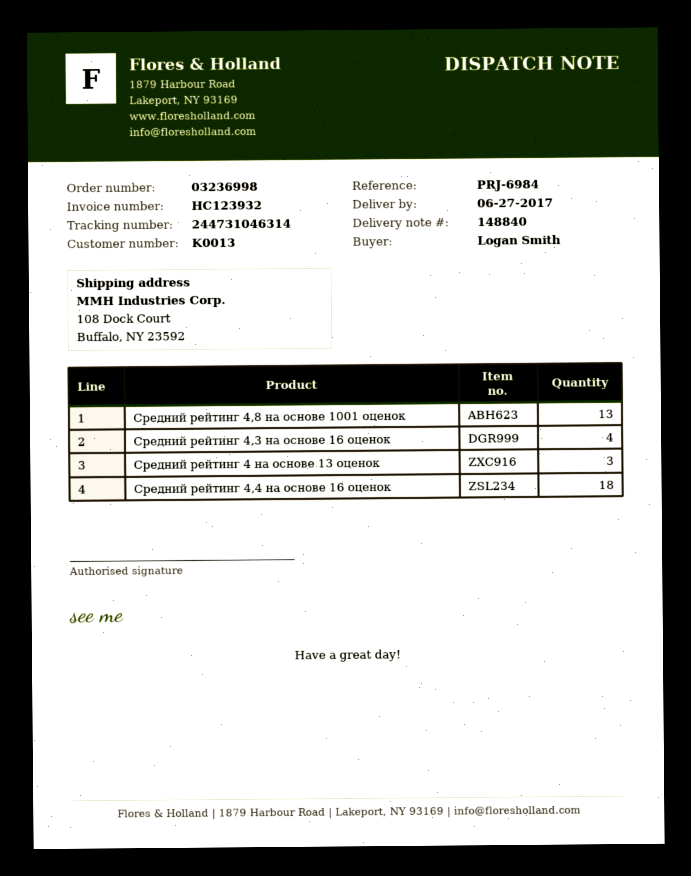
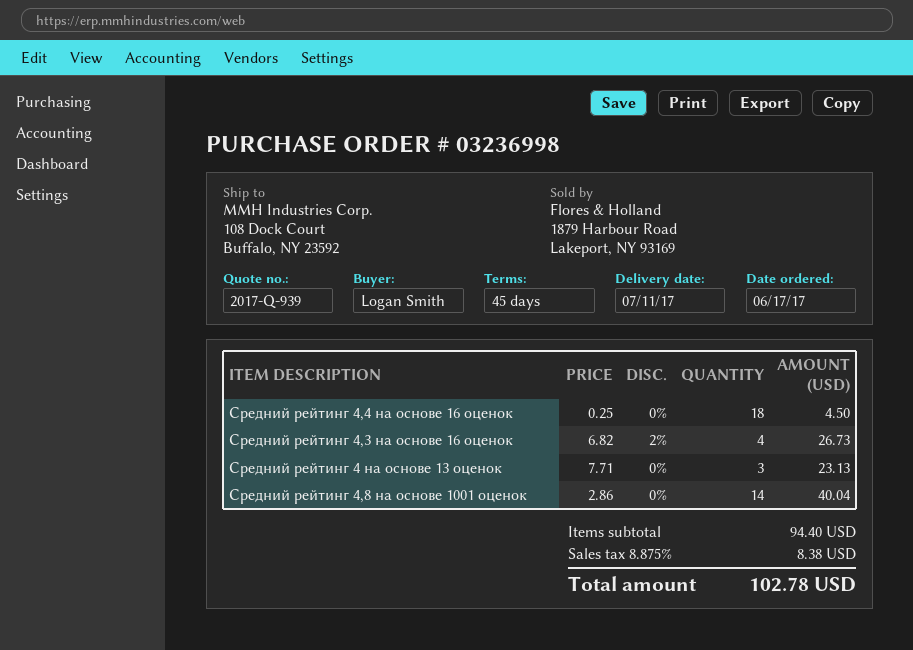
delivery date: 2017-06-27 -> 2017-07-11
Средний рейтинг 4,8 на основе 1001 оценок: 13 -> 14

